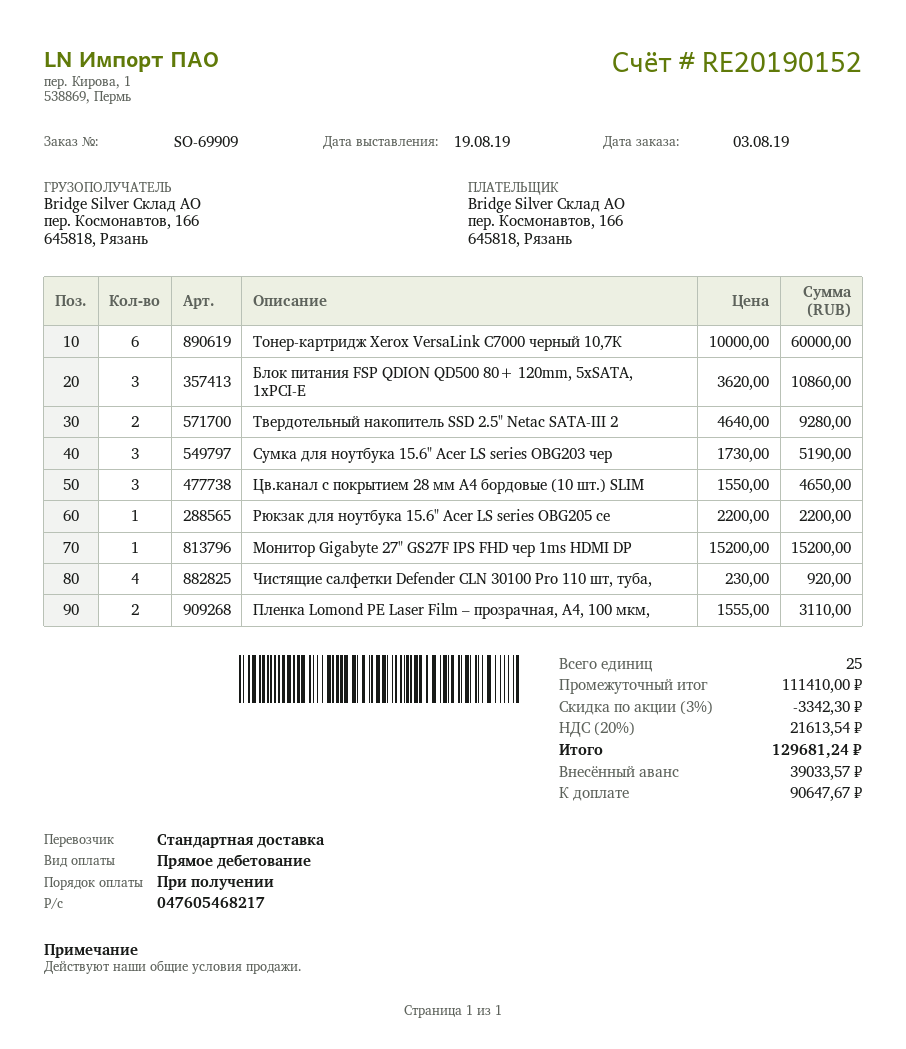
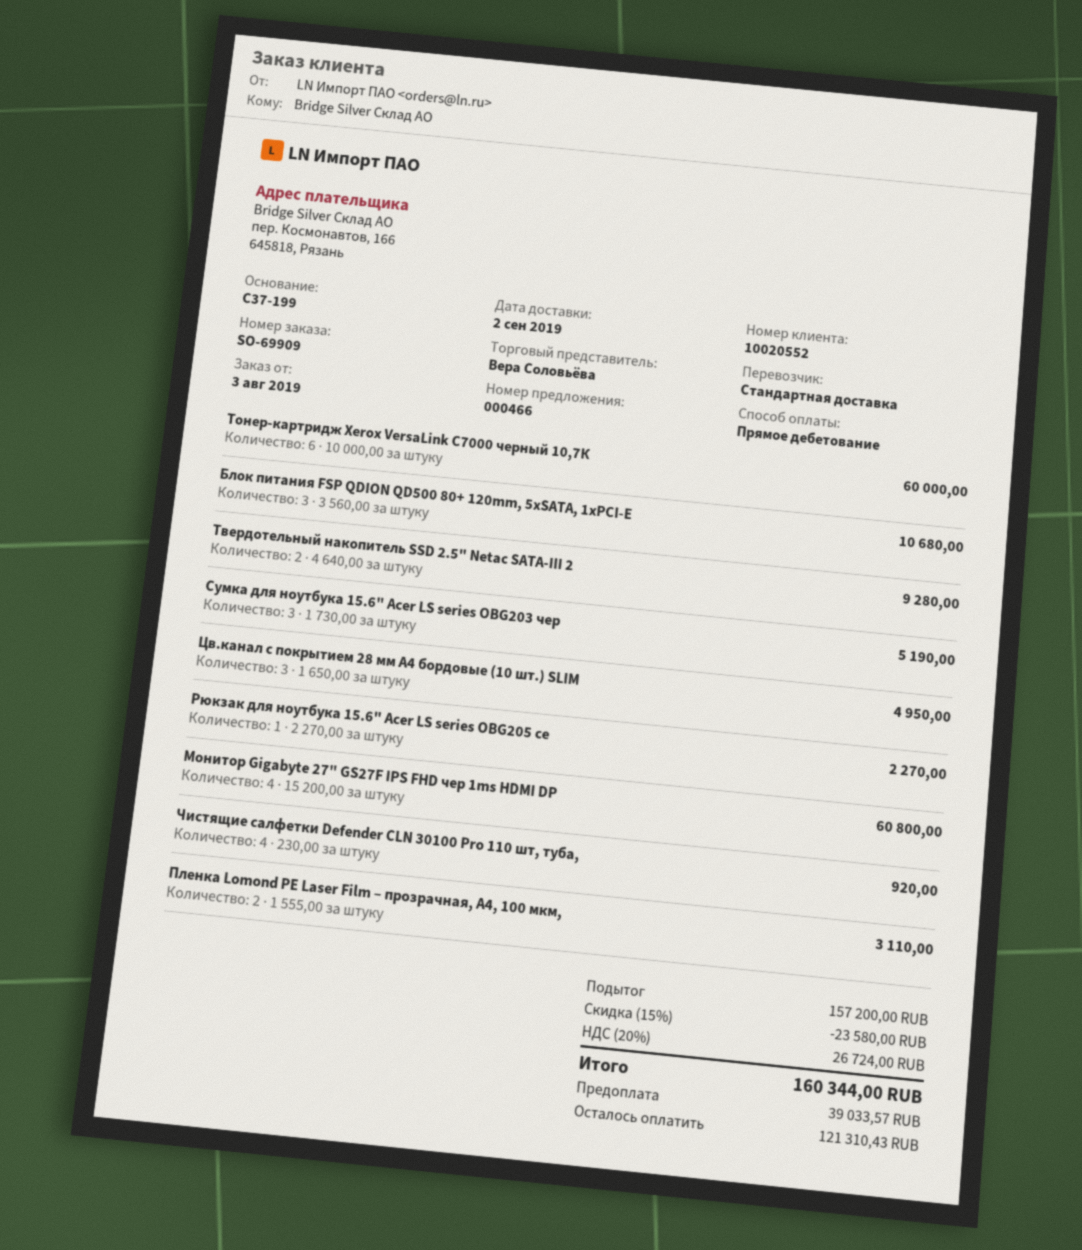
Блок питания FSP QDION QD500 80+ 120mm, 5xSATA, 1xPCI-E: 3 x 3620.00 = 10860.00 -> 3 x 3560.00 = 10680.00
Цв.канал с покрытием 28 мм А4 бордовые (10 шт.) SLIM: 3 x 1550.00 = 4650.00 -> 3 x 1650.00 = 4950.00
Рюкзак для ноутбука 15.6" Acer LS series OBG205 се: 1 x 2200.00 = 2200.00 -> 1 x 2270.00 = 2270.00
Монитор Gigabyte 27" GS27F IPS FHD чер 1ms HDMI DP: 1 x 15200.00 = 15200.00 -> 4 x 15200.00 = 60800.00
subtotal: 111410.00 -> 157200.00
discount: 3% = 3342.30 -> 15% = 23580.00
tax: 20% = 21613.54 -> 20% = 26724.00
total: 129681.24 -> 160344.00
balance: 90647.67 -> 121310.43

